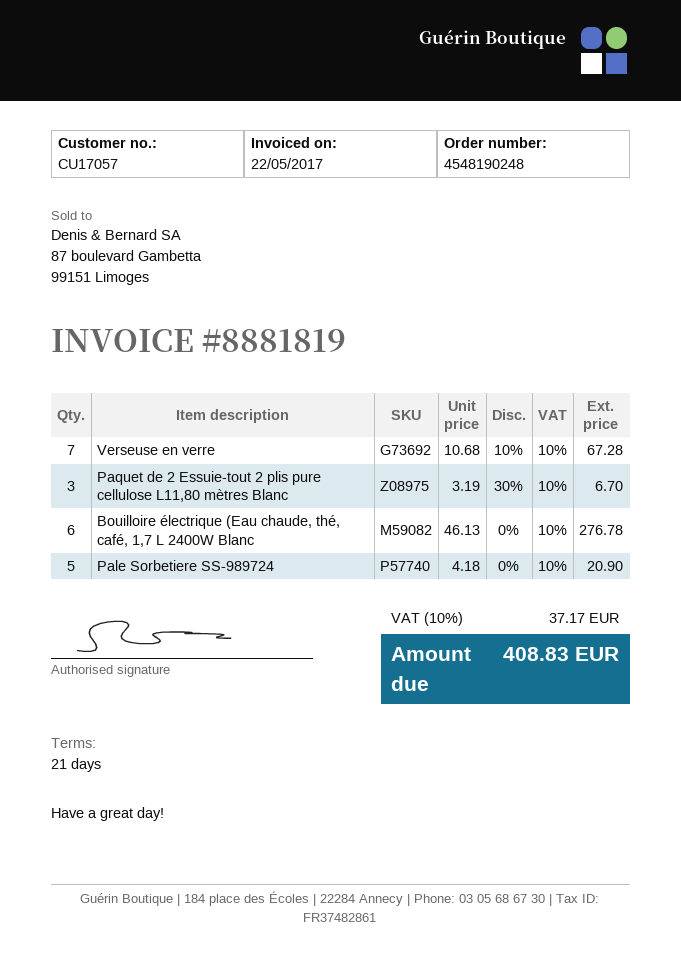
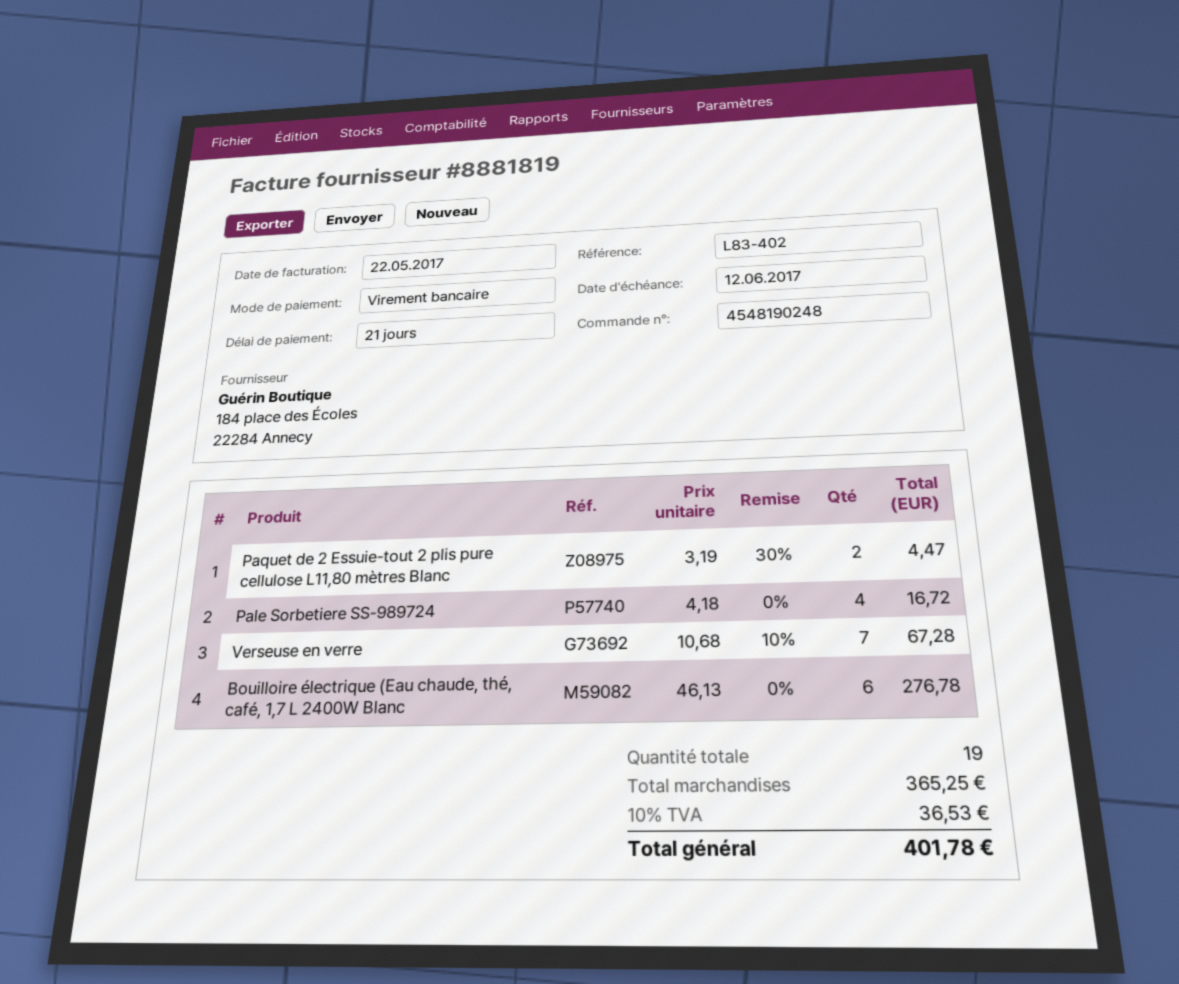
Paquet de 2 Essuie-tout 2 plis pure cellulose L11,80 mètres Blanc: 3 x 3.19 - 30% = 6.70 -> 2 x 3.19 - 30% = 4.47
Pale Sorbetiere SS-989724: 5 x 4.18 = 20.90 -> 4 x 4.18 = 16.72
tax: 10% = 37.17 -> 10% = 36.53
total: 408.83 -> 401.78

